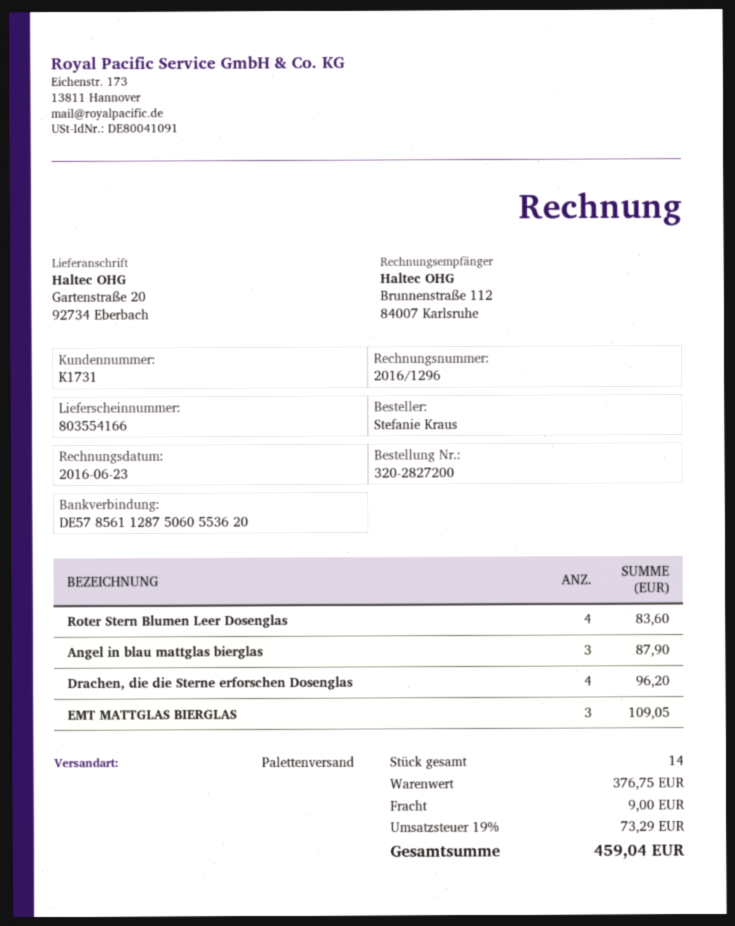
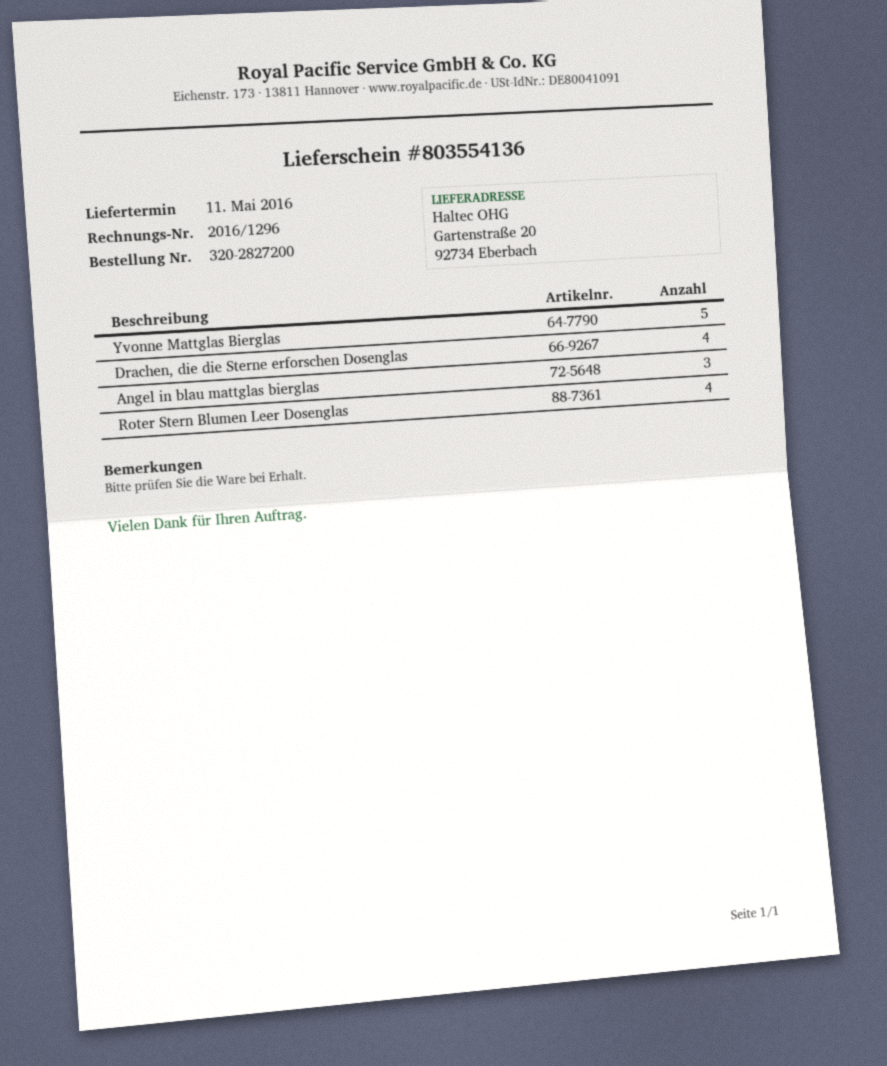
delivery note number: 803554166 -> 803554136
EMT MATTGLAS BIERGLAS: 3 -> none
Yvonne Mattglas Bierglas: none -> 5

